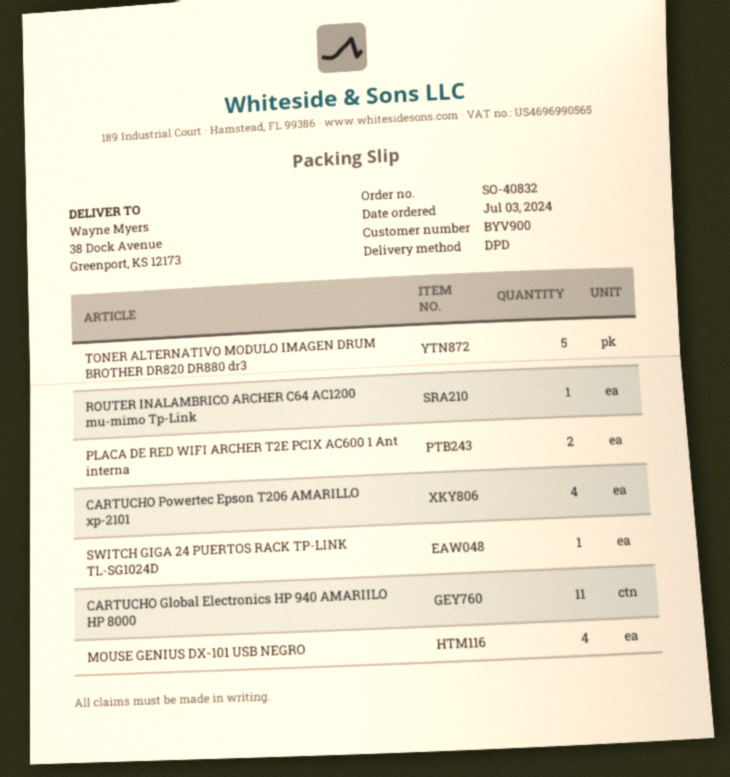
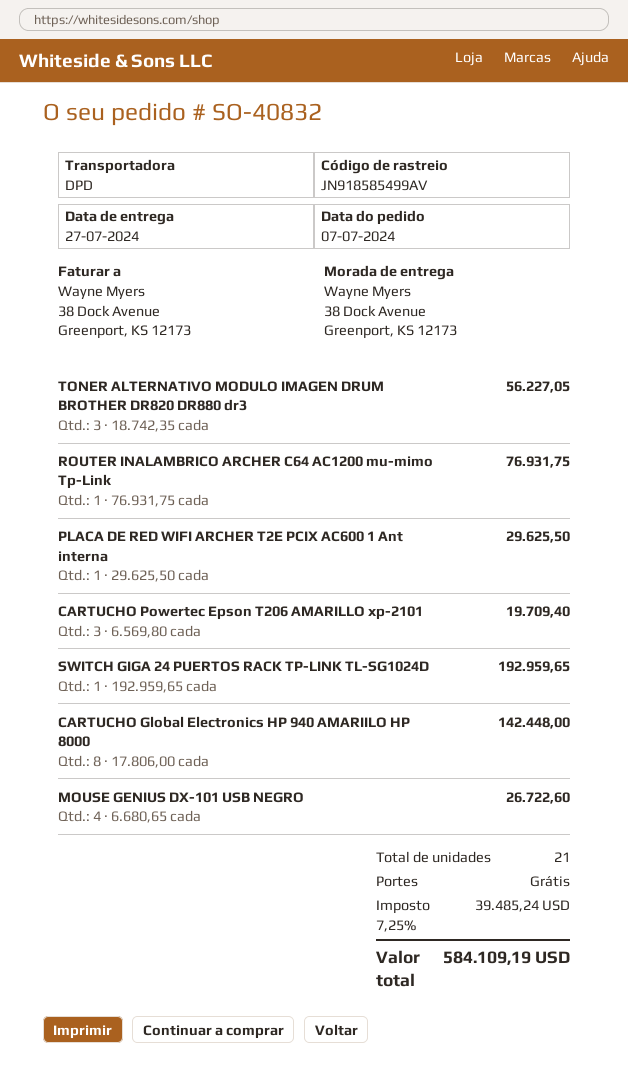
order date: 2024-07-03 -> 2024-07-07
TONER ALTERNATIVO MODULO IMAGEN DRUM BROTHER DR820 DR880 dr3: 5 -> 3
PLACA DE RED WIFI ARCHER T2E PCIX AC600 1 Ant interna: 2 -> 1
CARTUCHO Powertec Epson T206 AMARILLO xp-2101: 4 -> 3
CARTUCHO Global Electronics HP 940 AMARIILO HP 8000: 11 -> 8

